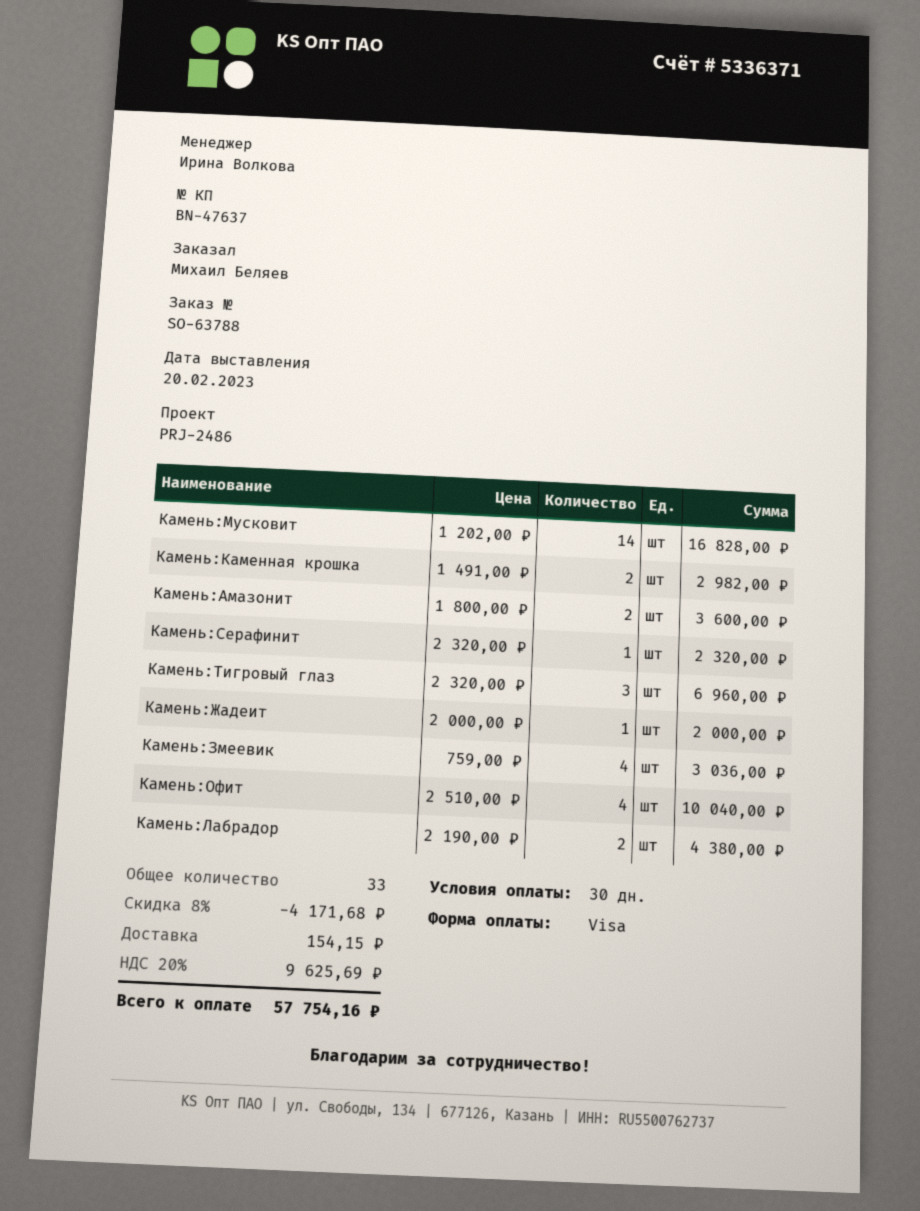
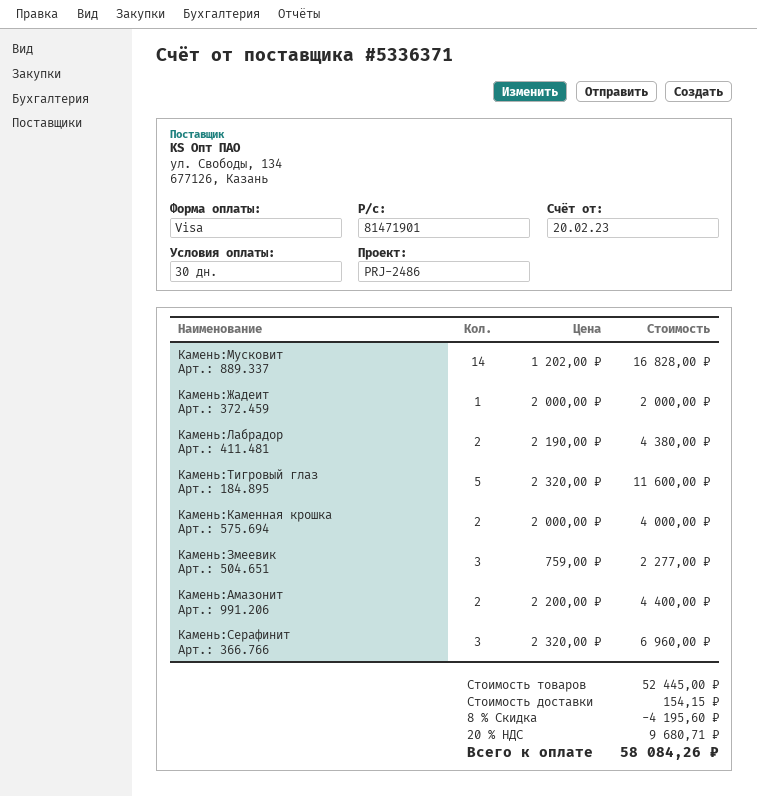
Камень:Каменная крошка: 2 x 1491.00 = 2982.00 -> 2 x 2000.00 = 4000.00
Камень:Амазонит: 2 x 1800.00 = 3600.00 -> 2 x 2200.00 = 4400.00
Камень:Серафинит: 1 x 2320.00 = 2320.00 -> 3 x 2320.00 = 6960.00
Камень:Тигровый глаз: 3 x 2320.00 = 6960.00 -> 5 x 2320.00 = 11600.00
Камень:Змеевик: 4 x 759.00 = 3036.00 -> 3 x 759.00 = 2277.00
Камень:Офит: 4 x 2510.00 = 10040.00 -> none
discount: 8% = 4171.68 -> 8% = 4195.60
tax: 20% = 9625.69 -> 20% = 9680.71
total: 57754.16 -> 58084.26

